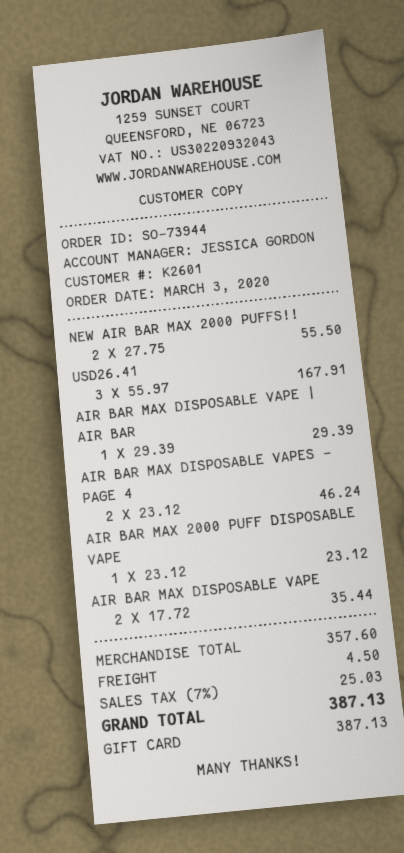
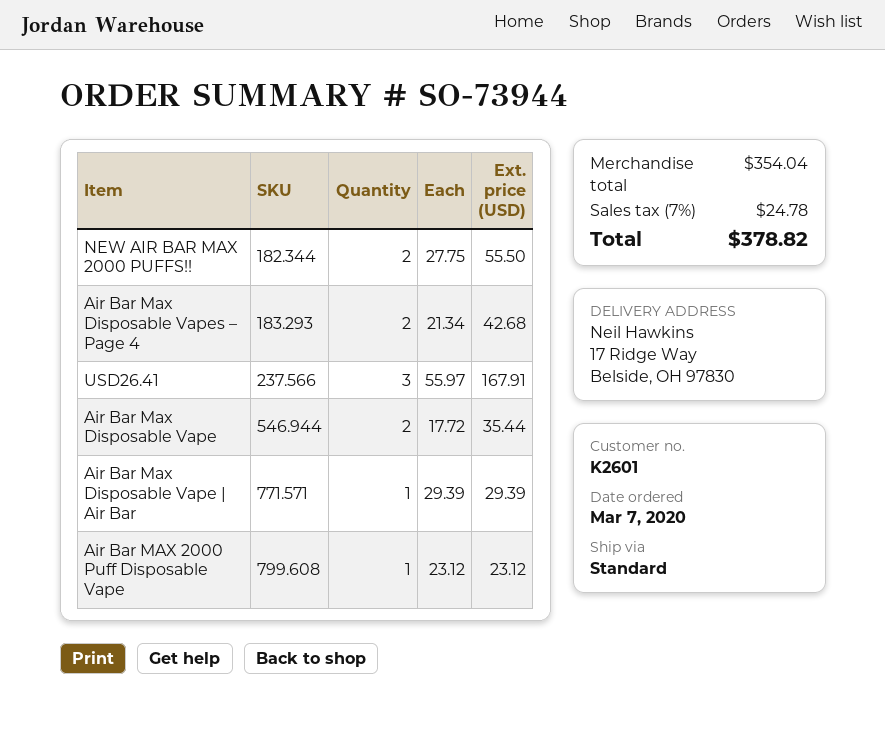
order date: 2020-03-03 -> 2020-03-07
AIR BAR MAX DISPOSABLE VAPES – PAGE 4: 2 x 23.12 = 46.24 -> 2 x 21.34 = 42.68
subtotal: 357.60 -> 354.04
shipping: 4.50 -> none
tax: 7% = 25.03 -> 7% = 24.78
total: 387.13 -> 378.82

